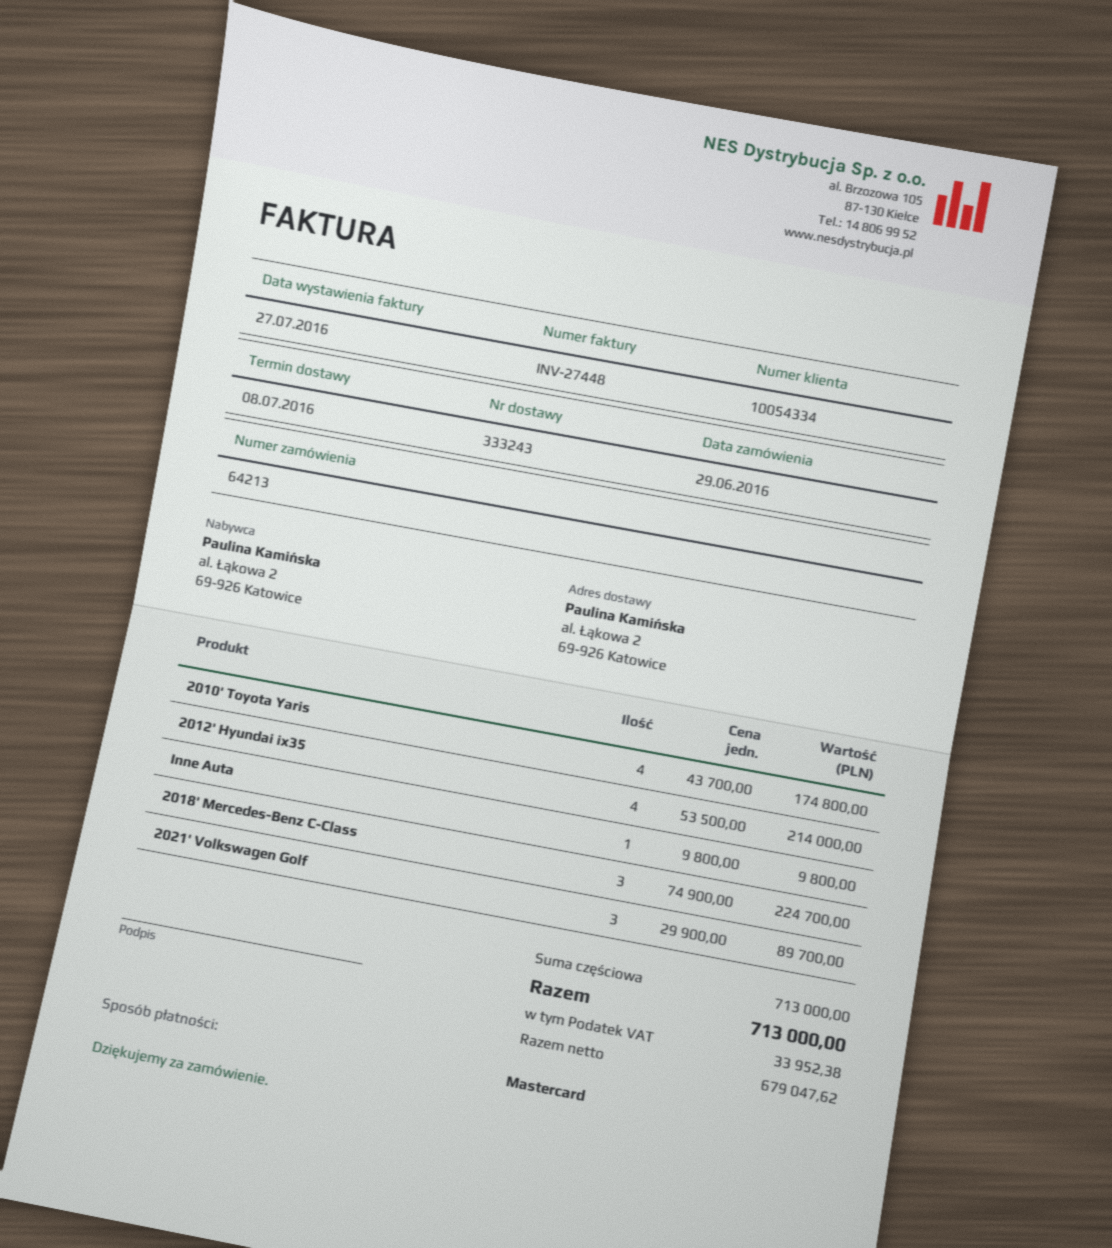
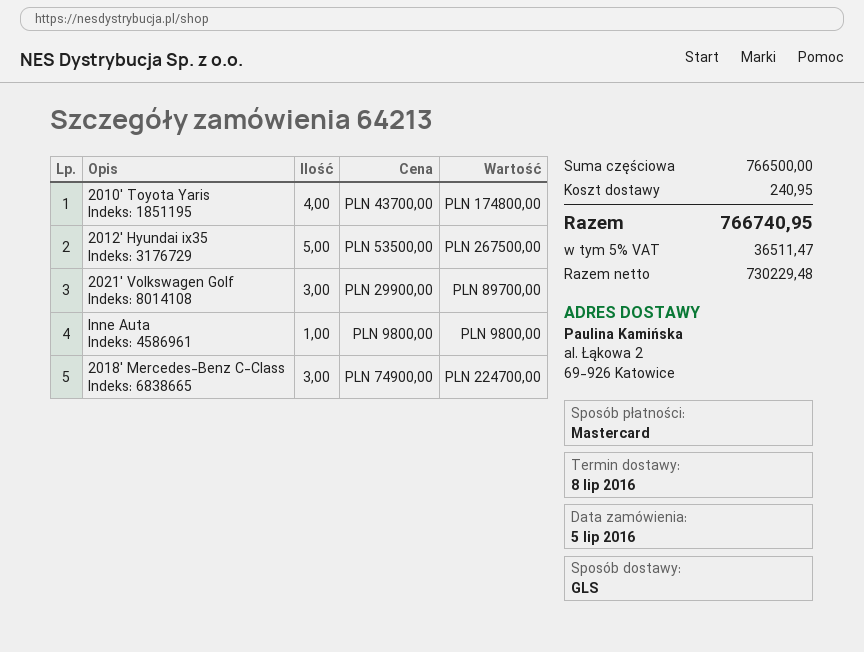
order date: 2016-06-29 -> 2016-07-05
2012' Hyundai ix35: 4 x 53500.00 = 214000.00 -> 5 x 53500.00 = 267500.00
subtotal: 713000.00 -> 766500.00
shipping: none -> 240.95
net: 679047.62 -> 730229.48
tax: 33952.38 -> 36511.47
total: 713000.00 -> 766740.95

